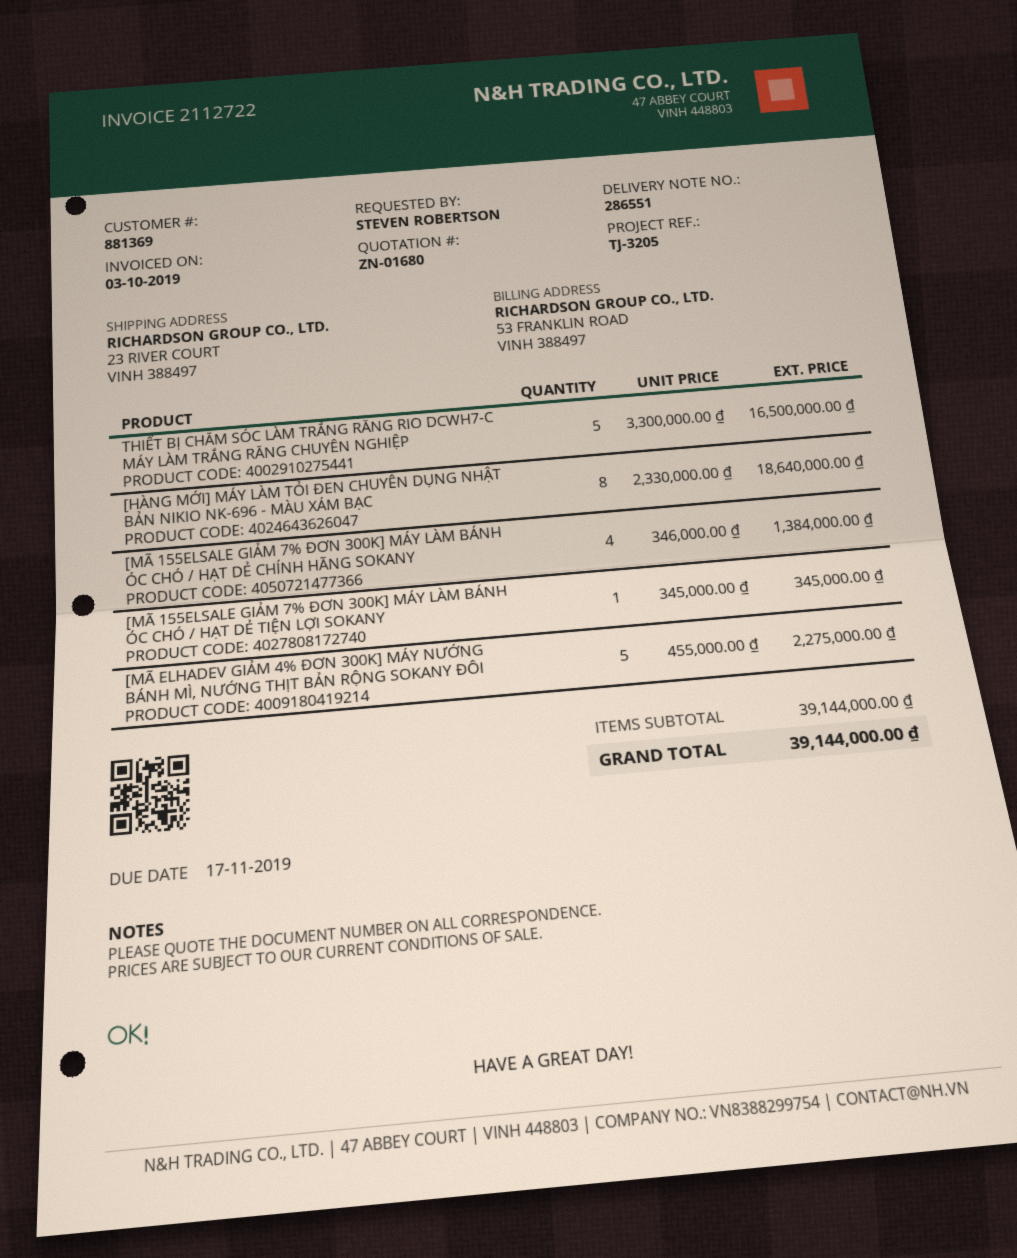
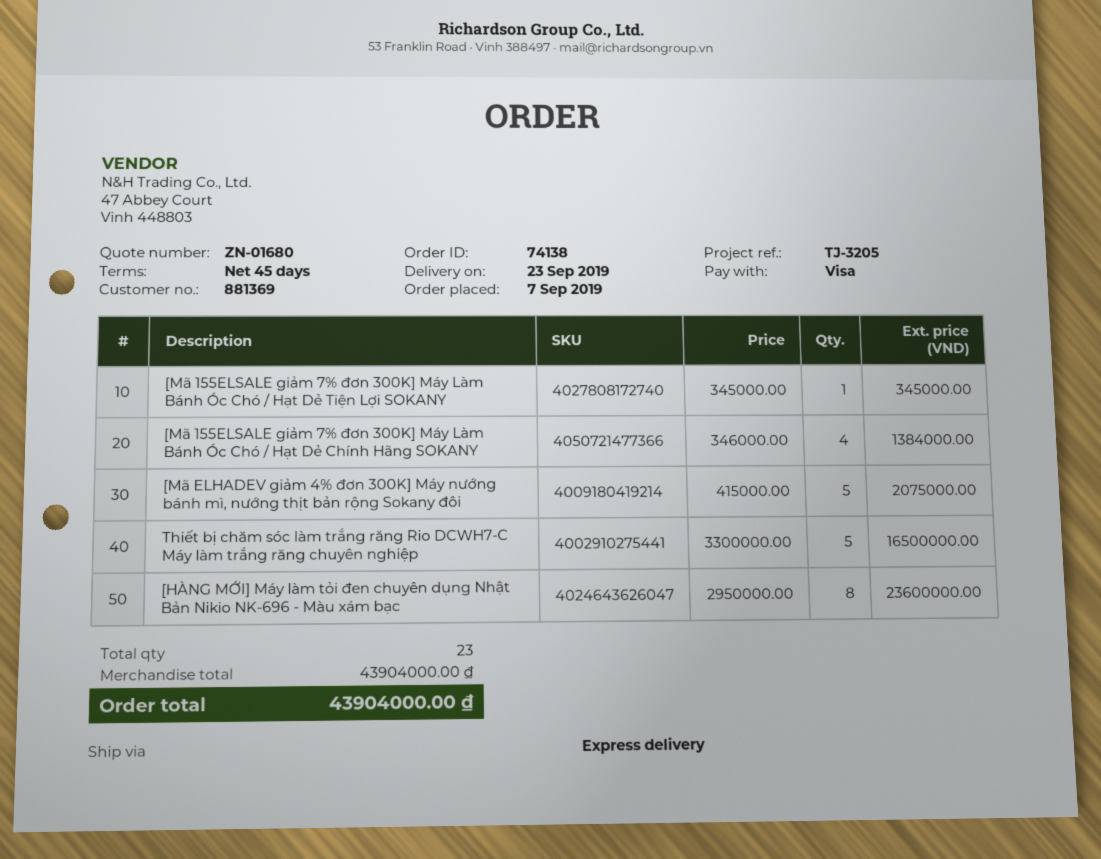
[HÀNG MỚI] MÁY LÀM TỎI ĐEN CHUYÊN DỤNG NHẬT BẢN NIKIO NK-696 - MÀU XÁM BẠC: 8 x 2330000.00 = 18640000.00 -> 8 x 2950000.00 = 23600000.00
[MÃ ELHADEV GIẢM 4% ĐƠN 300K] MÁY NƯỚNG BÁNH MÌ, NƯỚNG THỊT BẢN RỘNG SOKANY ĐÔI: 5 x 455000.00 = 2275000.00 -> 5 x 415000.00 = 2075000.00
subtotal: 39144000.00 -> 43904000.00
total: 39144000.00 -> 43904000.00

